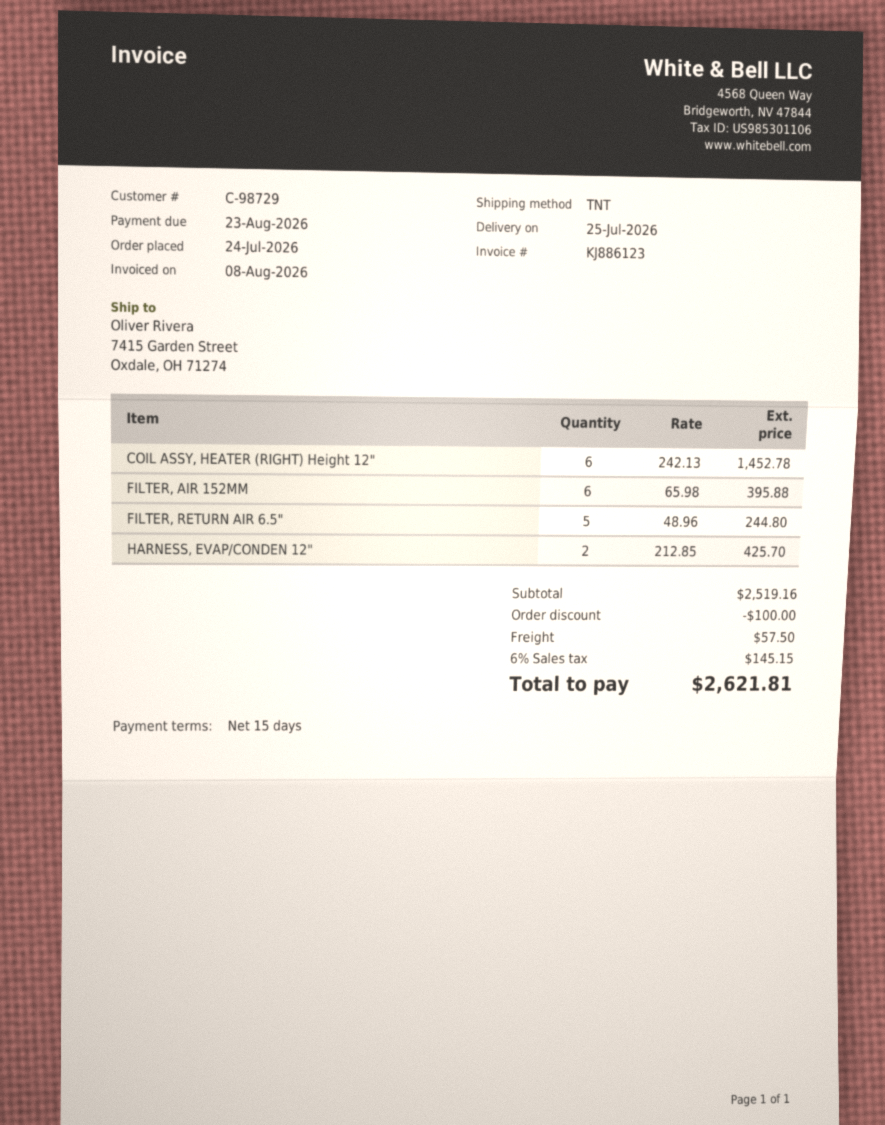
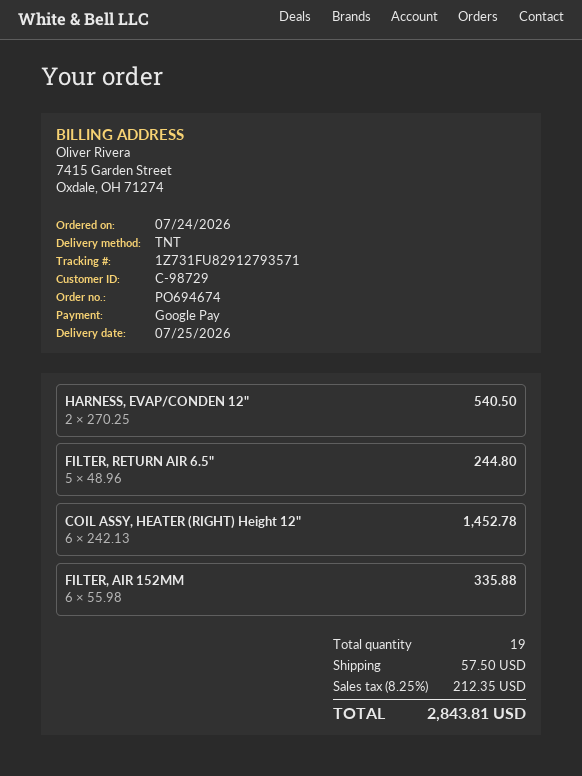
FILTER, AIR 152MM: 6 x 65.98 = 395.88 -> 6 x 55.98 = 335.88
HARNESS, EVAP/CONDEN 12": 2 x 212.85 = 425.70 -> 2 x 270.25 = 540.50
discount: 100.00 -> none
tax: 6% = 145.15 -> 8.25% = 212.35
total: 2621.81 -> 2843.81

